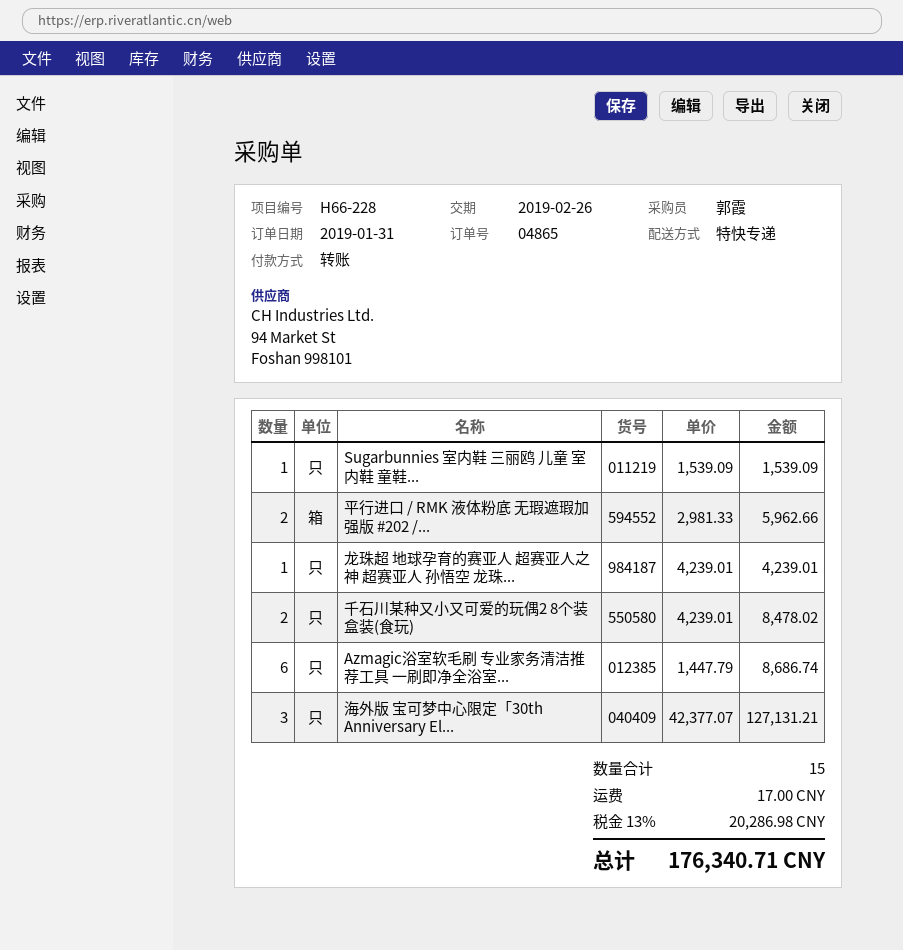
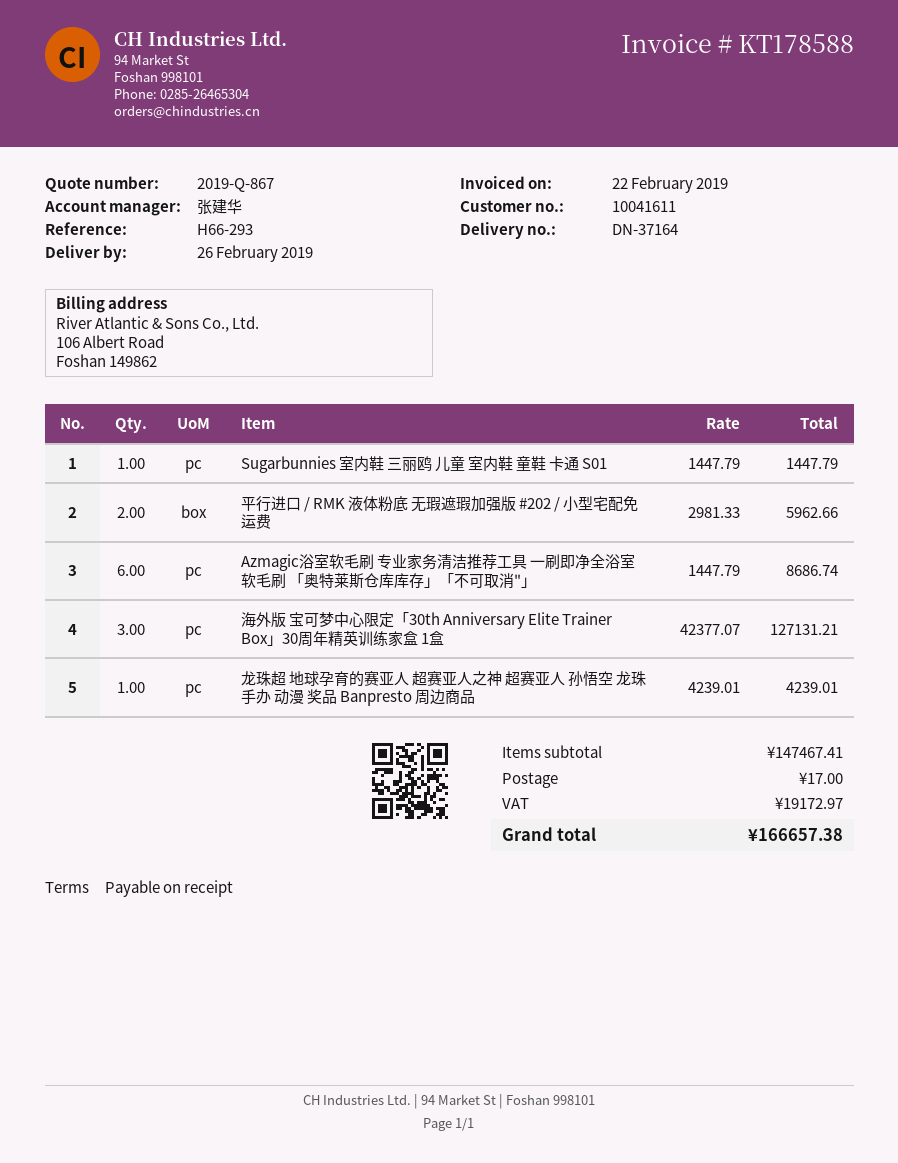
reference: H66-228 -> H66-293
Sugarbunnies 室内鞋 三丽鸥 儿童 室内鞋 童鞋...: 1 x 1539.09 = 1539.09 -> 1 x 1447.79 = 1447.79
千石川某种又小又可爱的玩偶2 8个装盒装(食玩): 2 x 4239.01 = 8478.02 -> none
tax: 20286.98 -> 19172.97
total: 176340.71 -> 166657.38

